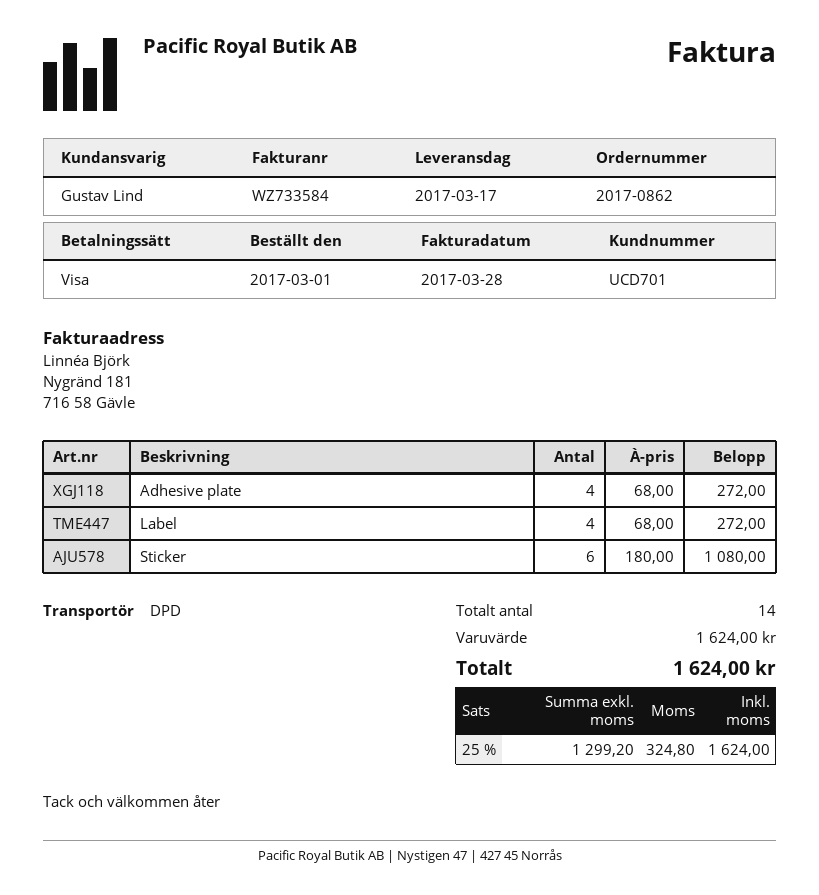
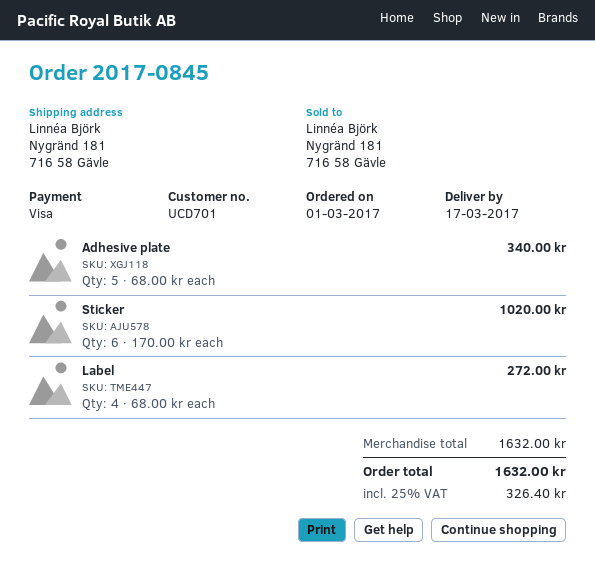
order number: 2017-0862 -> 2017-0845
Adhesive plate: 4 x 68.00 = 272.00 -> 5 x 68.00 = 340.00
Sticker: 6 x 180.00 = 1080.00 -> 6 x 170.00 = 1020.00
subtotal: 1624.00 -> 1632.00
tax: 25% = 324.80 -> 25% = 326.40
total: 1624.00 -> 1632.00

